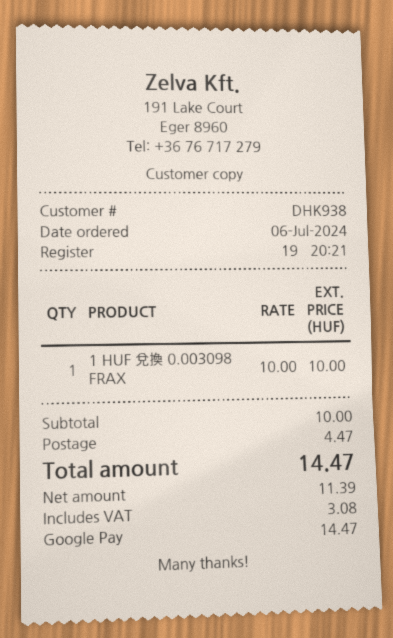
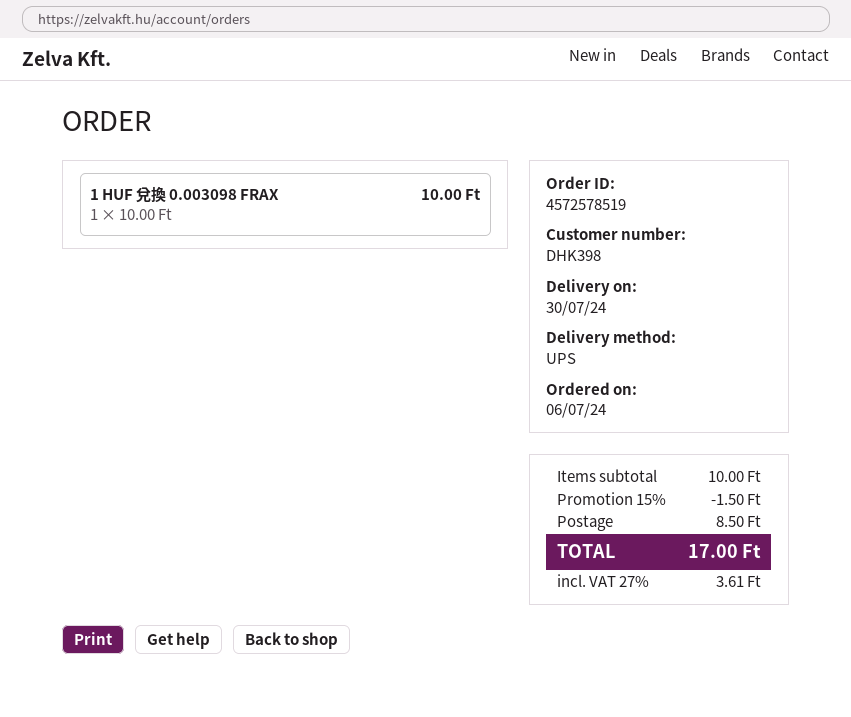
customer number: DHK938 -> DHK398
discount: none -> 15% = 1.50
shipping: 4.47 -> 8.50
tax: 3.08 -> 3.61
total: 14.47 -> 17.00

